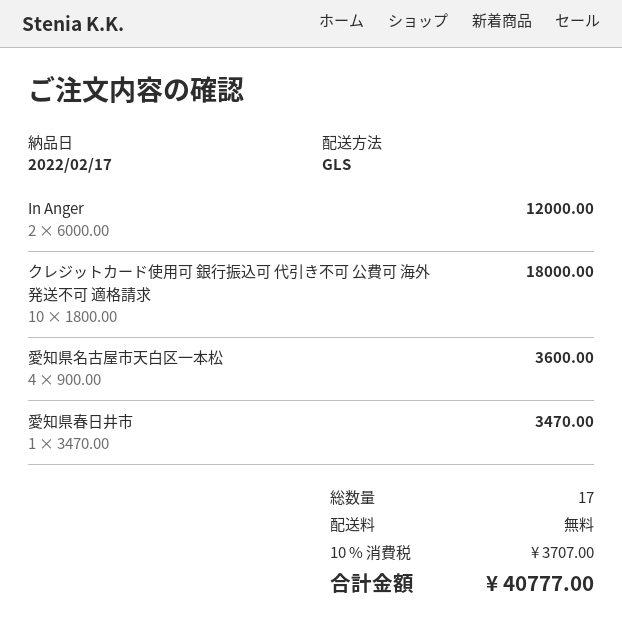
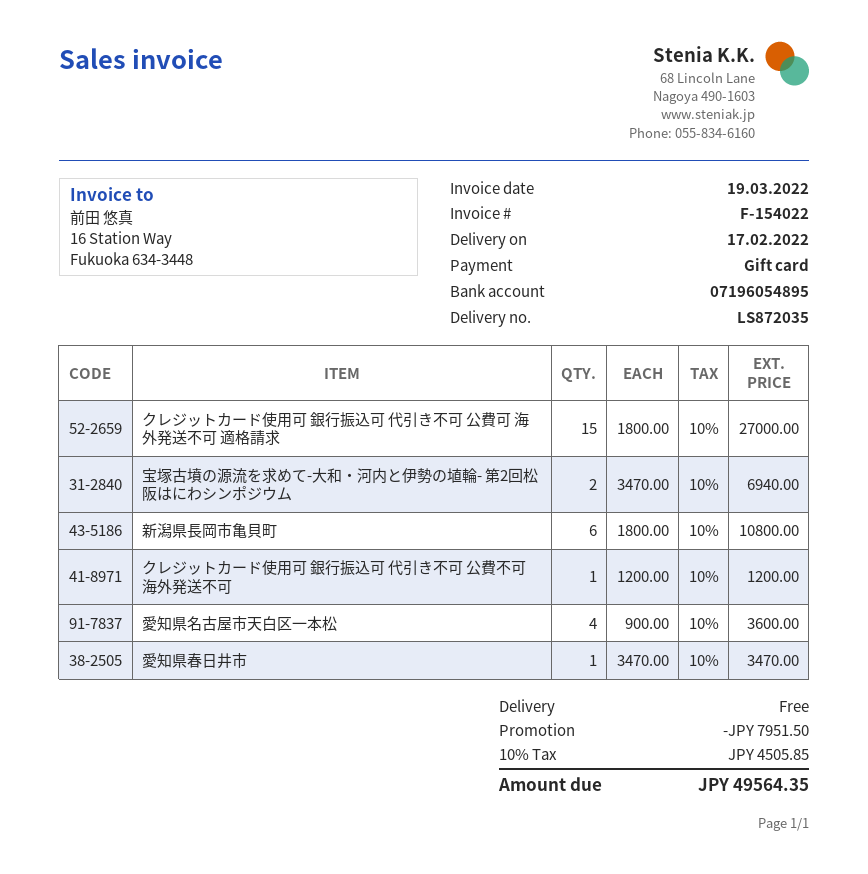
In Anger: 2 x 6000.00 = 12000.00 -> none
クレジットカード使用可 銀行振込可 代引き不可 公費可 海外発送不可 適格請求: 10 x 1800.00 = 18000.00 -> 15 x 1800.00 = 27000.00
宝塚古墳の源流を求めて-大和・河内と伊勢の埴輪- 第2回松阪はにわシンポジウム: none -> 2 x 3470.00 = 6940.00
新潟県長岡市亀貝町: none -> 6 x 1800.00 = 10800.00
クレジットカード使用可 銀行振込可 代引き不可 公費不可 海外発送不可: none -> 1 x 1200.00 = 1200.00
discount: none -> 7951.50
tax: 10% = 3707.00 -> 10% = 4505.85
total: 40777.00 -> 49564.35

